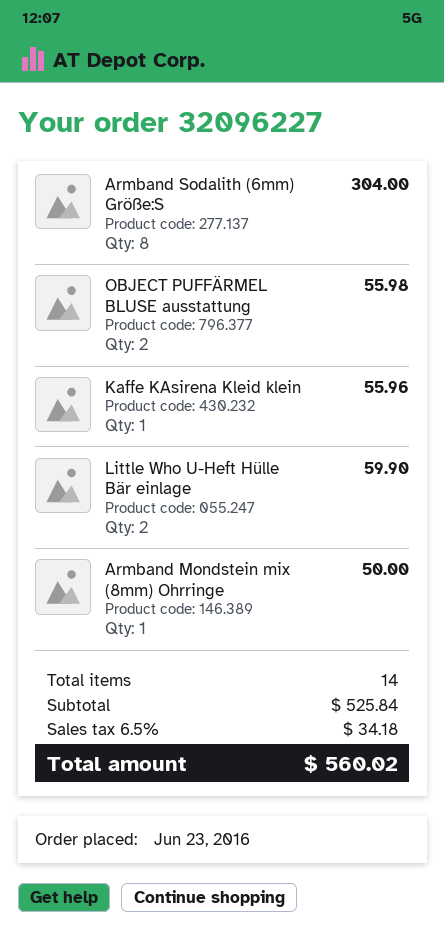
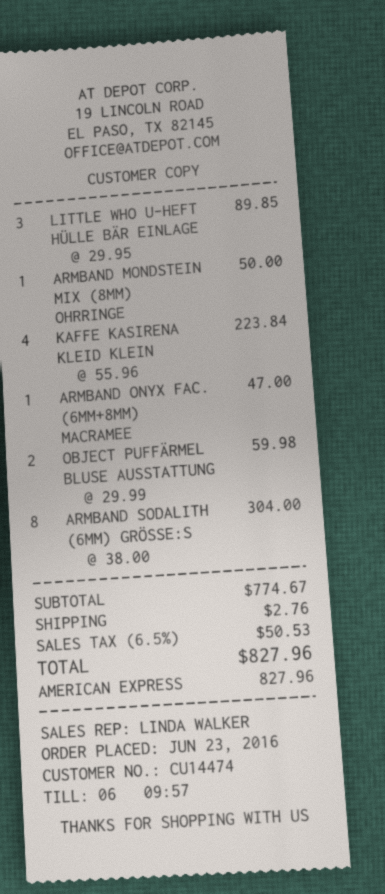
OBJECT PUFFÄRMEL BLUSE ausstattung: 2 for 55.98 -> 2 for 59.98
Kaffe KAsirena Kleid klein: 1 for 55.96 -> 4 for 223.84
Little Who U-Heft Hülle Bär einlage: 2 for 59.90 -> 3 for 89.85
ARMBAND ONYX FAC. (6MM+8MM) MACRAMEE: none -> 1 for 47.00
subtotal: 525.84 -> 774.67
shipping: none -> 2.76
tax: 6.5% = 34.18 -> 6.5% = 50.53
total: 560.02 -> 827.96

